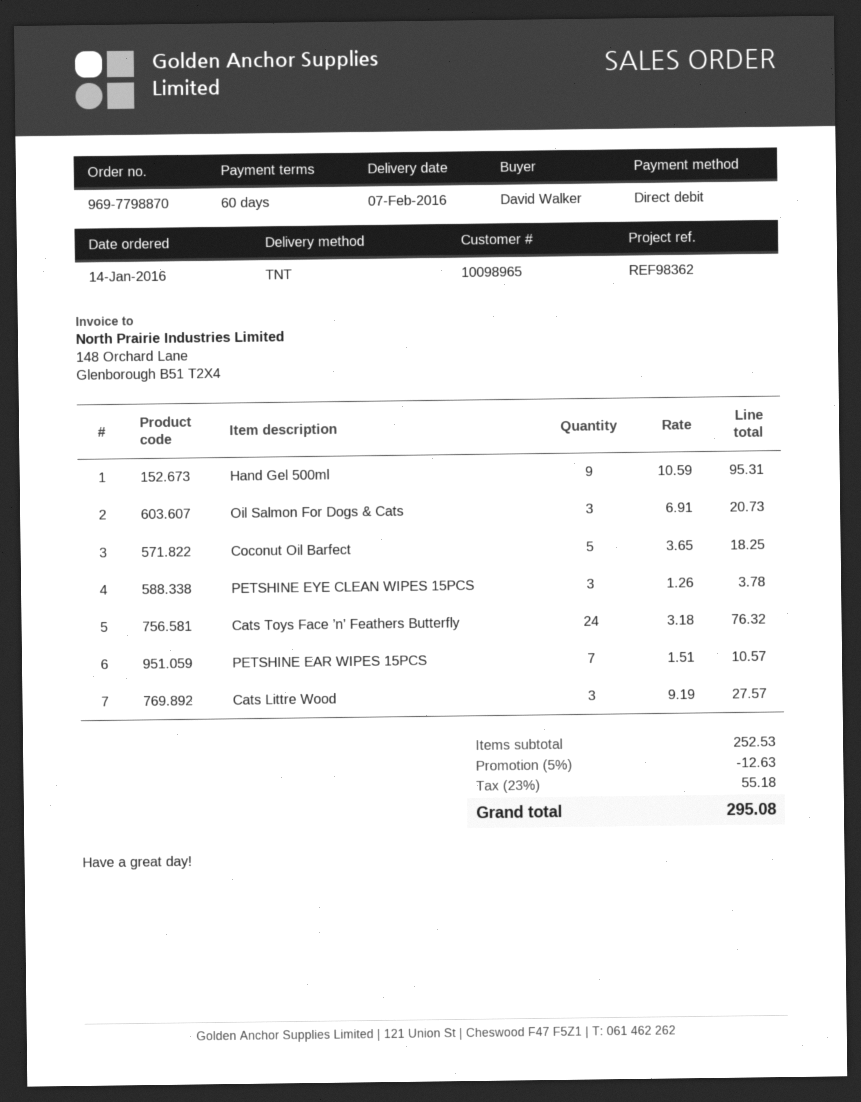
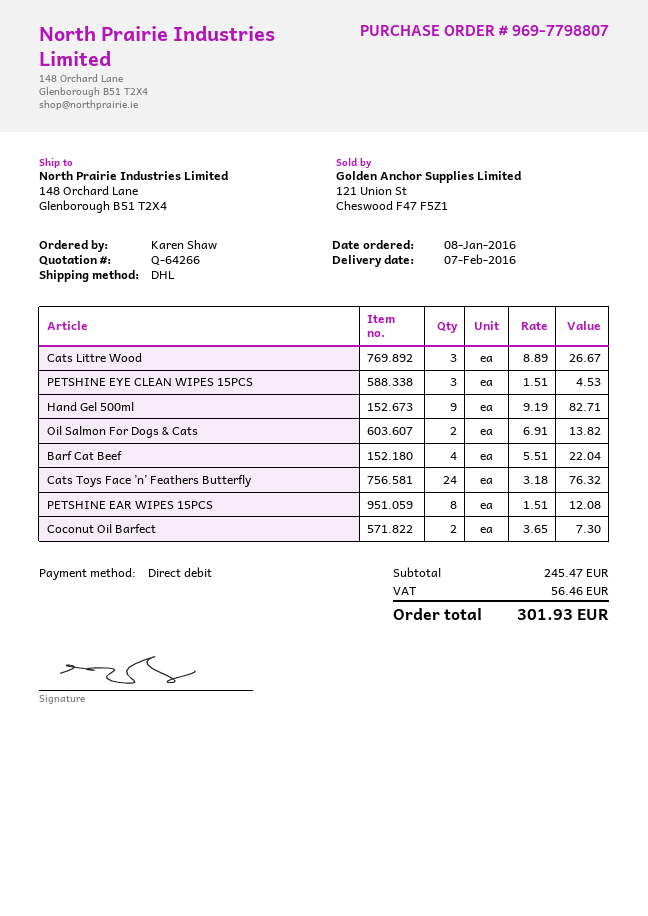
order number: 969-7798870 -> 969-7798807
order date: 2016-01-14 -> 2016-01-08
ordered by: David Walker -> Karen Shaw
shipping method: TNT -> DHL
Hand Gel 500ml: 9 x 10.59 = 95.31 -> 9 x 9.19 = 82.71
Oil Salmon For Dogs & Cats: 3 x 6.91 = 20.73 -> 2 x 6.91 = 13.82
Coconut Oil Barfect: 5 x 3.65 = 18.25 -> 2 x 3.65 = 7.30
PETSHINE EYE CLEAN WIPES 15PCS: 3 x 1.26 = 3.78 -> 3 x 1.51 = 4.53
PETSHINE EAR WIPES 15PCS: 7 x 1.51 = 10.57 -> 8 x 1.51 = 12.08
Cats Littre Wood: 3 x 9.19 = 27.57 -> 3 x 8.89 = 26.67
Barf Cat Beef: none -> 4 x 5.51 = 22.04
subtotal: 252.53 -> 245.47
discount: 5% = 12.63 -> none
tax: 55.18 -> 56.46
total: 295.08 -> 301.93

